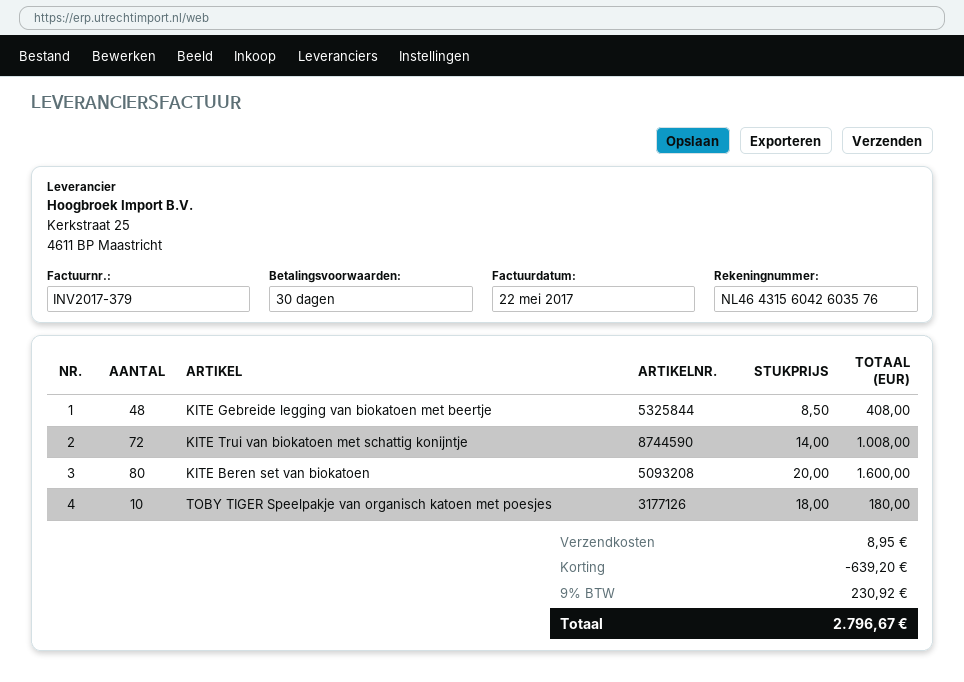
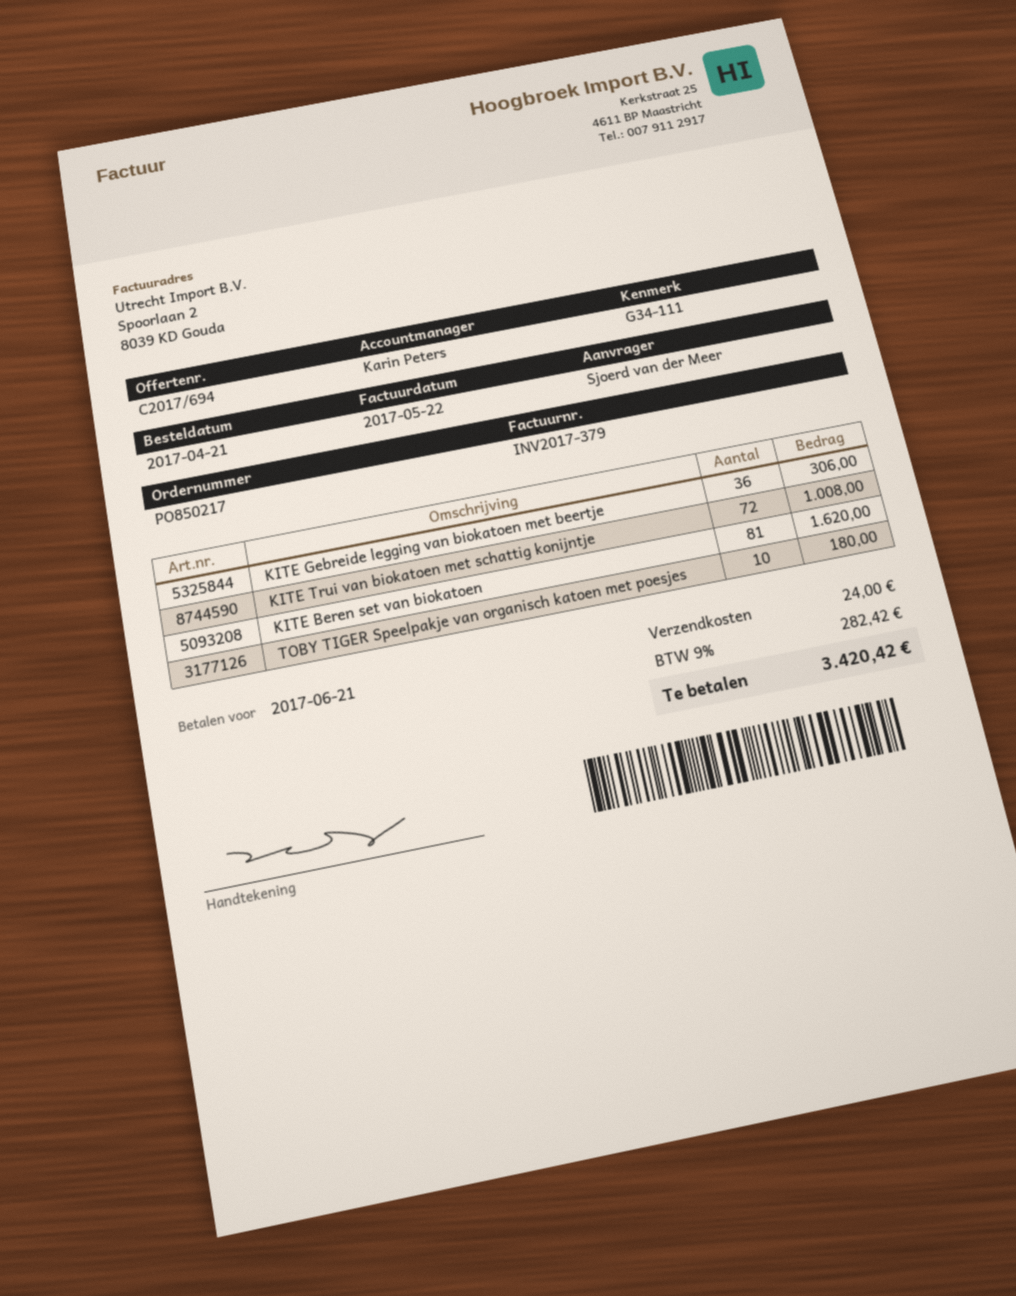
KITE Gebreide legging van biokatoen met beertje: 48 for 408.00 -> 36 for 306.00
KITE Beren set van biokatoen: 80 for 1600.00 -> 81 for 1620.00
discount: 639.20 -> none
shipping: 8.95 -> 24.00
tax: 9% = 230.92 -> 9% = 282.42
total: 2796.67 -> 3420.42

